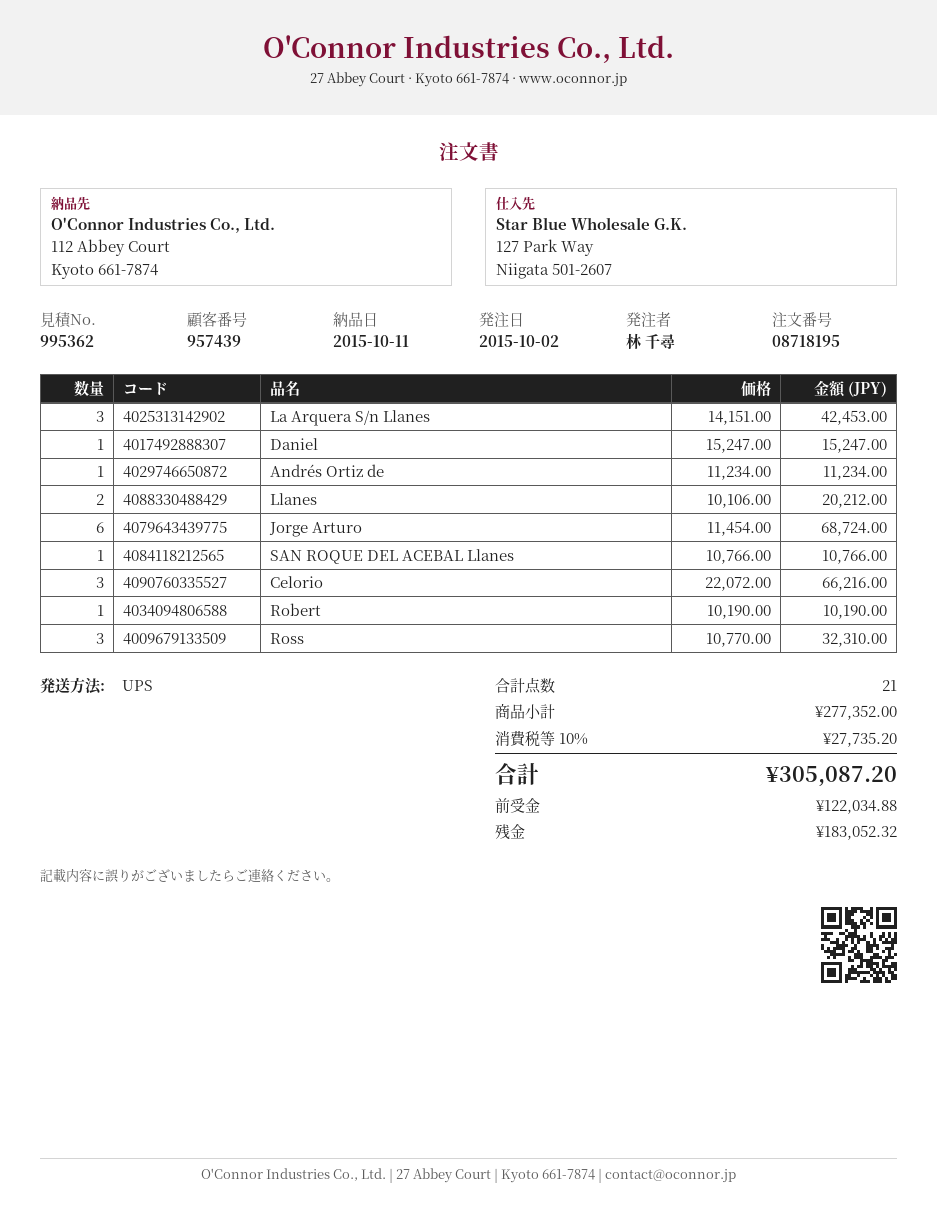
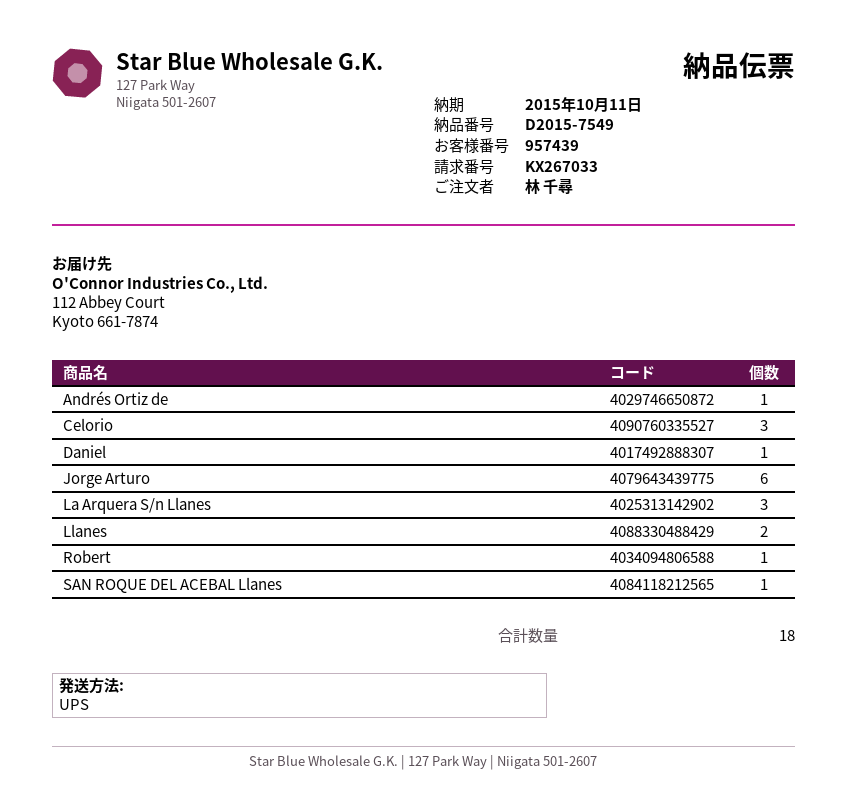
Ross: 3 -> none
total quantity: 21 -> 18

